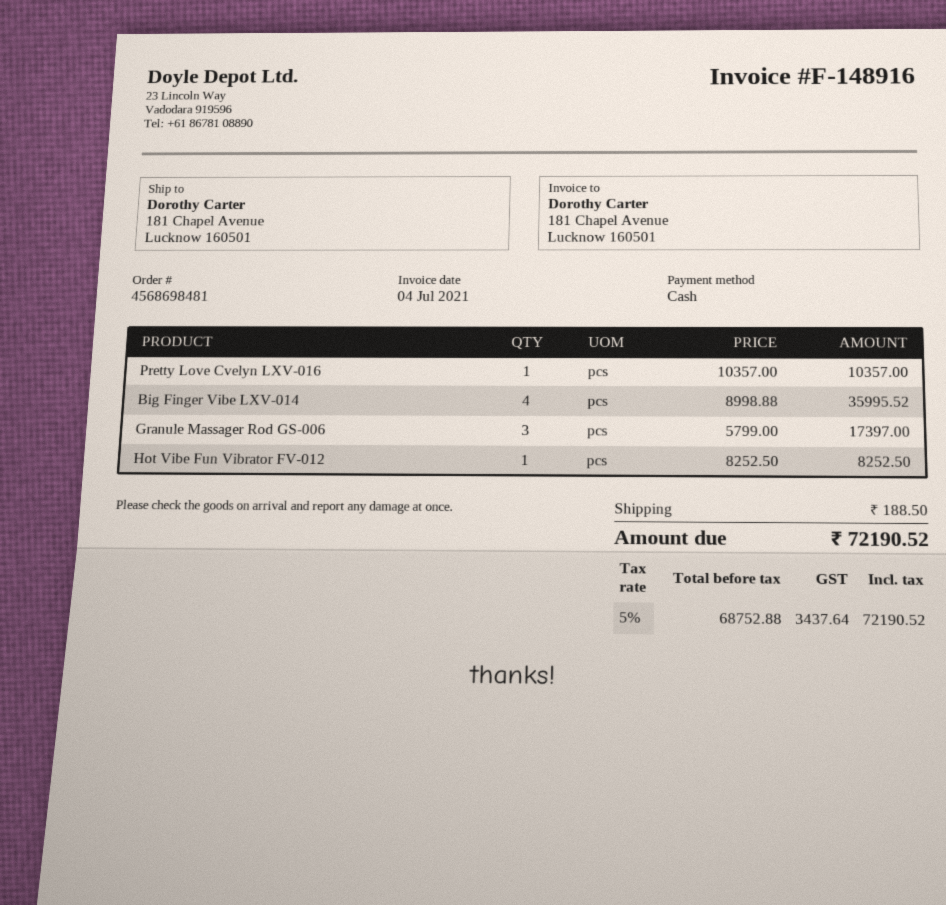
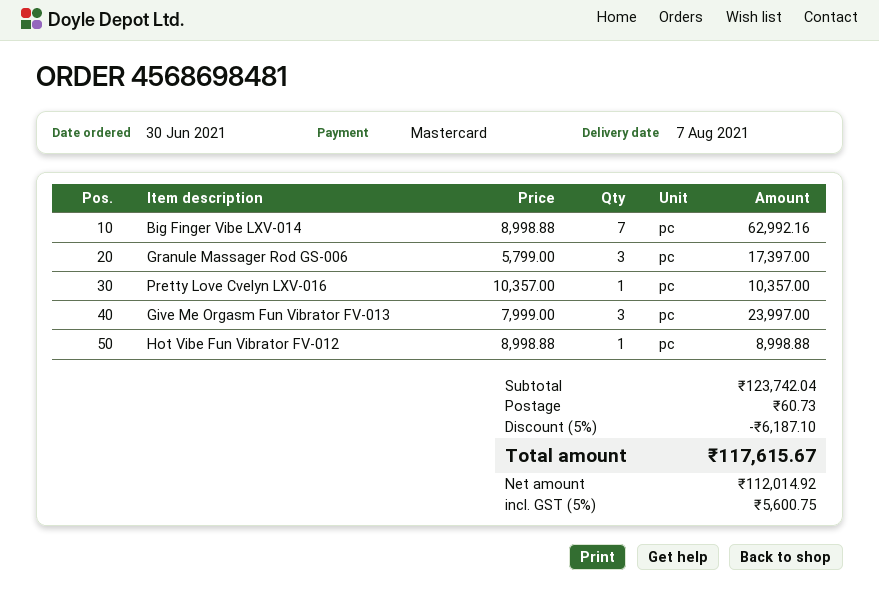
payment method: cash -> Mastercard
Big Finger Vibe LXV-014: 4 x 8998.88 = 35995.52 -> 7 x 8998.88 = 62992.16
Hot Vibe Fun Vibrator FV-012: 1 x 8252.50 = 8252.50 -> 1 x 8998.88 = 8998.88
Give Me Orgasm Fun Vibrator FV-013: none -> 3 x 7999.00 = 23997.00
discount: none -> 5% = 6187.10
shipping: 188.50 -> 60.73
net: 68752.88 -> 112014.92
tax: 5% = 3437.64 -> 5% = 5600.75
total: 72190.52 -> 117615.67

